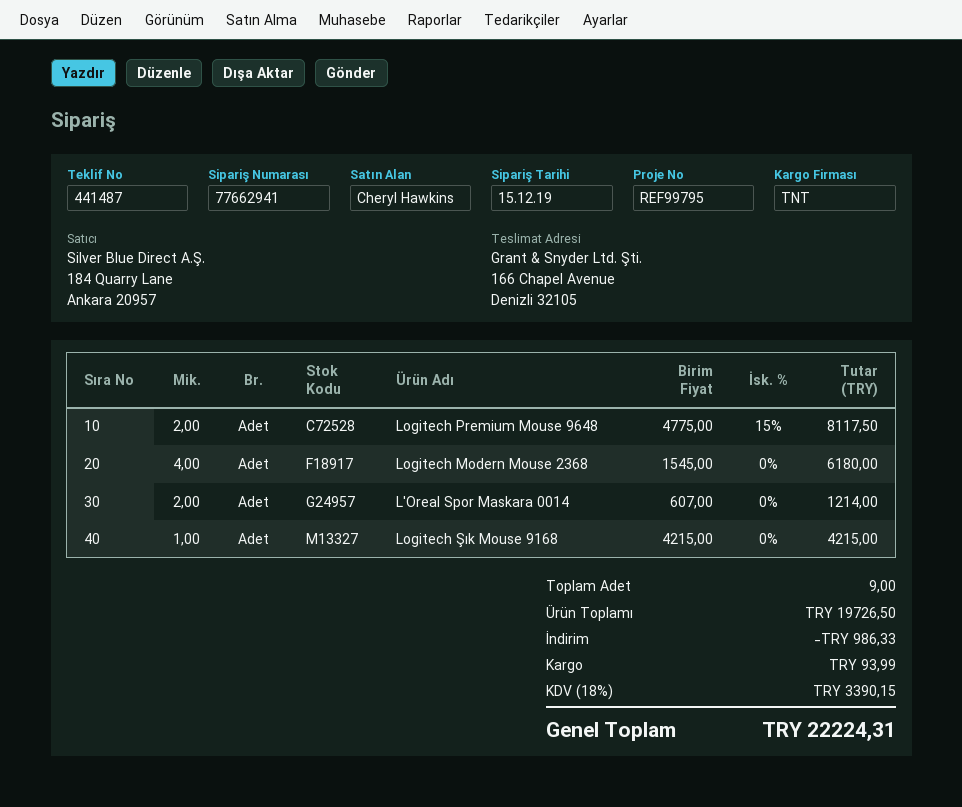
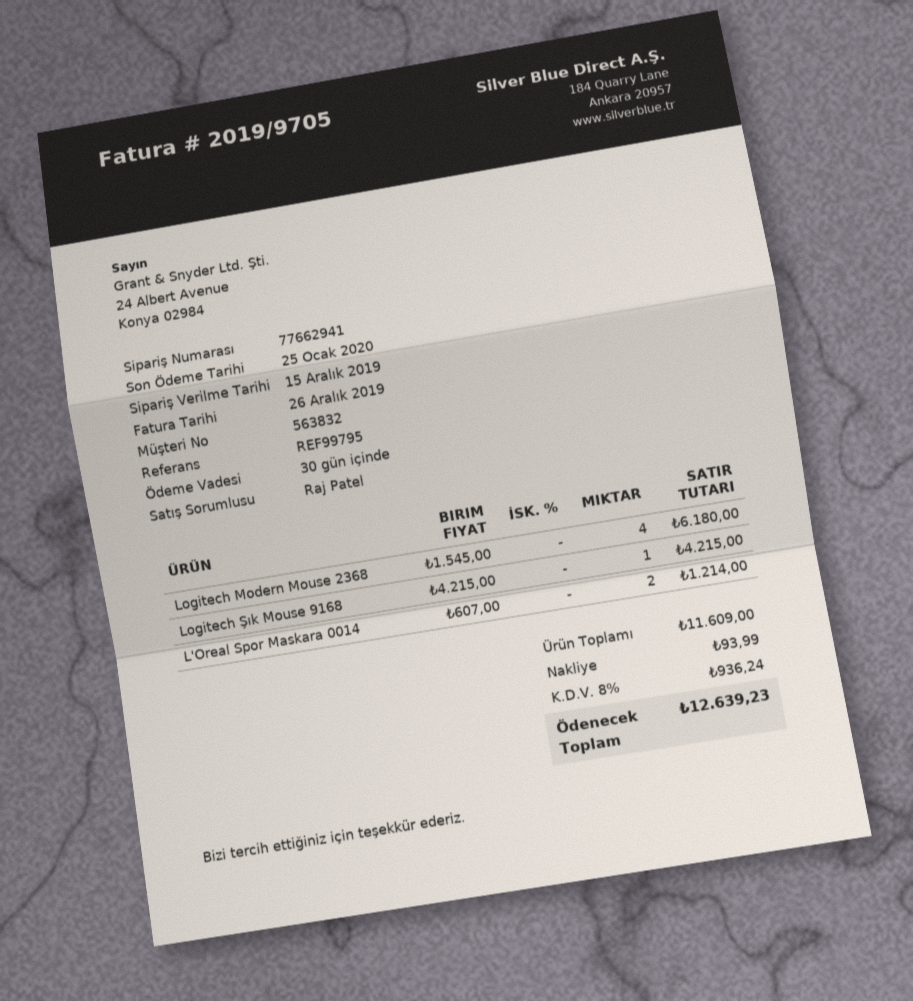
Logitech Premium Mouse 9648: 2 x 4775.00 - 15% = 8117.50 -> none
subtotal: 19726.50 -> 11609.00
discount: 986.33 -> none
tax: 18% = 3390.15 -> 8% = 936.24
total: 22224.31 -> 12639.23

